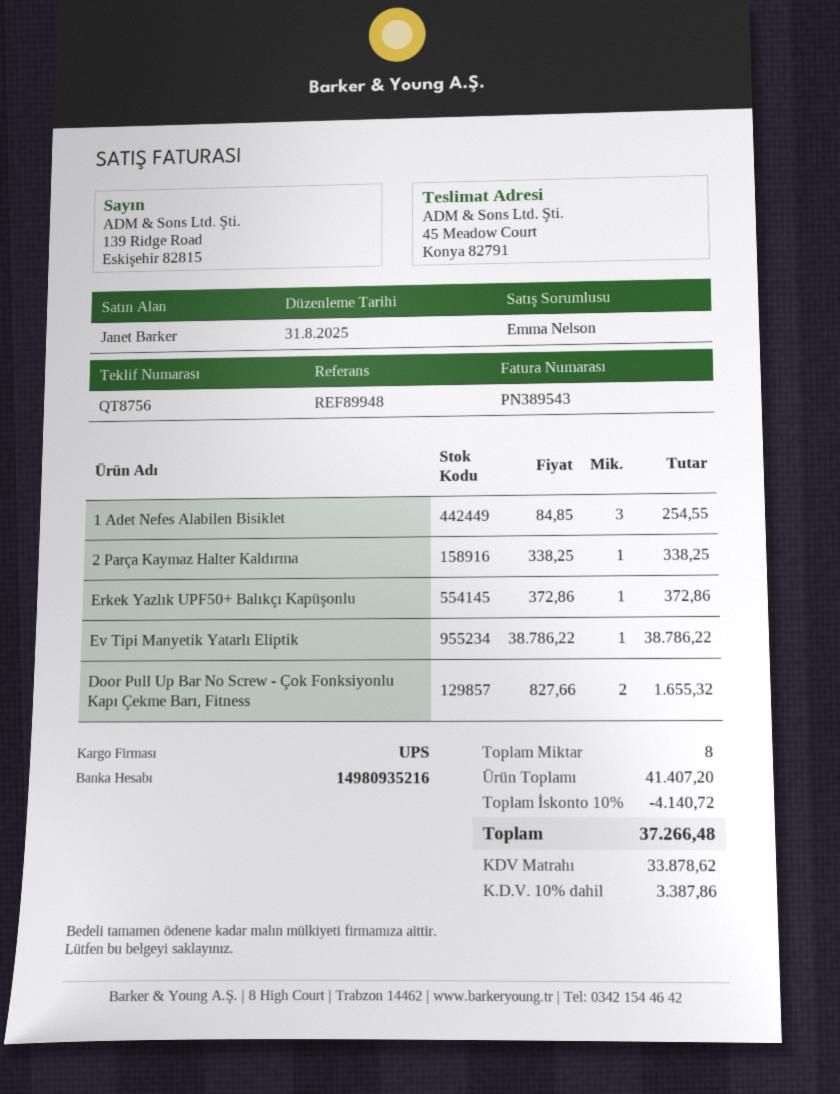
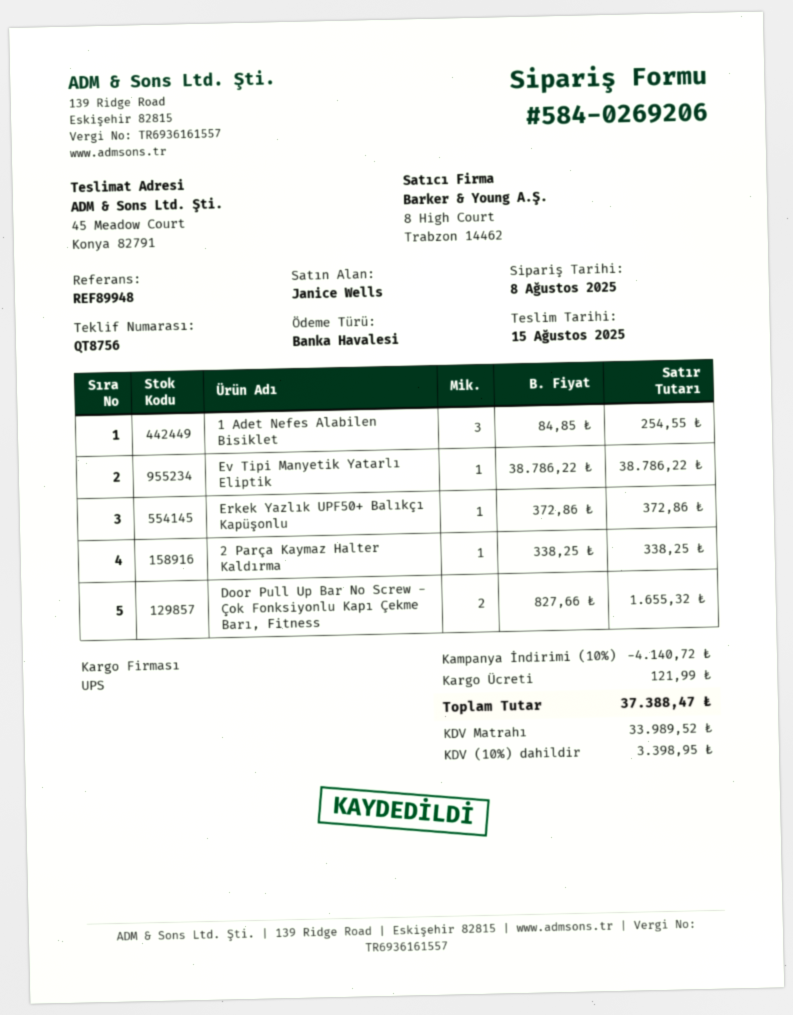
ordered by: Janet Barker -> Janice Wells
shipping: none -> 121.99
net: 33878.62 -> 33989.52
tax: 10% = 3387.86 -> 10% = 3398.95
total: 37266.48 -> 37388.47

